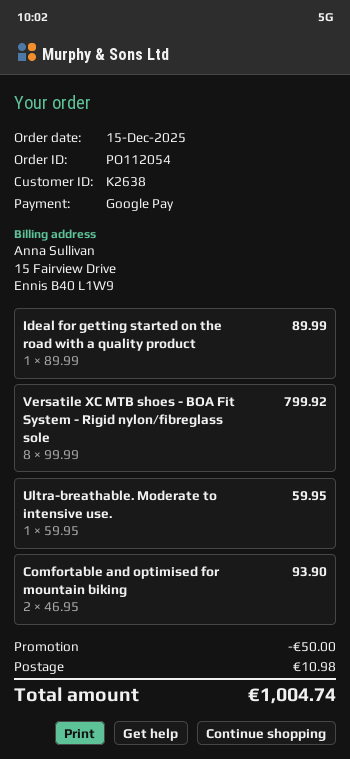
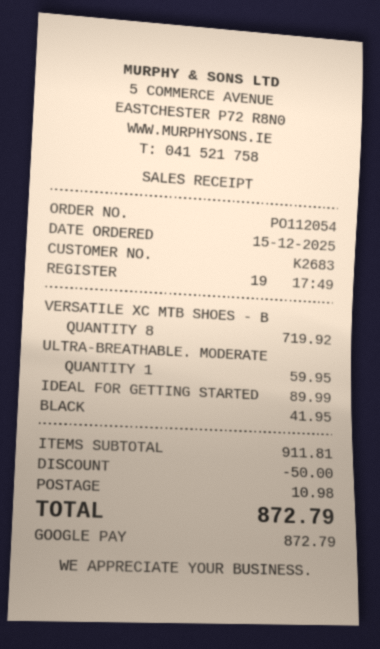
customer number: K2638 -> K2683
Versatile XC MTB shoes - BOA Fit System - Rigid nylon/fibreglass sole: 8 for 799.92 -> 8 for 719.92
Comfortable and optimised for mountain biking: 2 for 93.90 -> none
BLACK: none -> 1 for 41.95
total: 1004.74 -> 872.79

